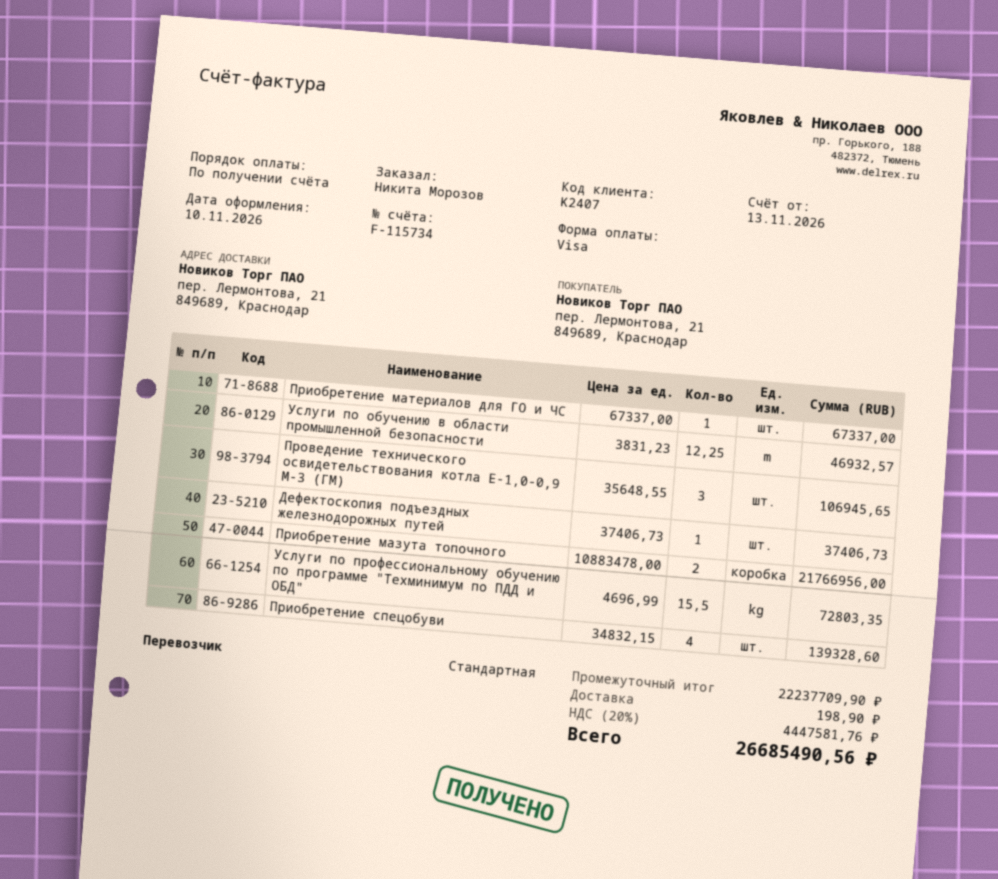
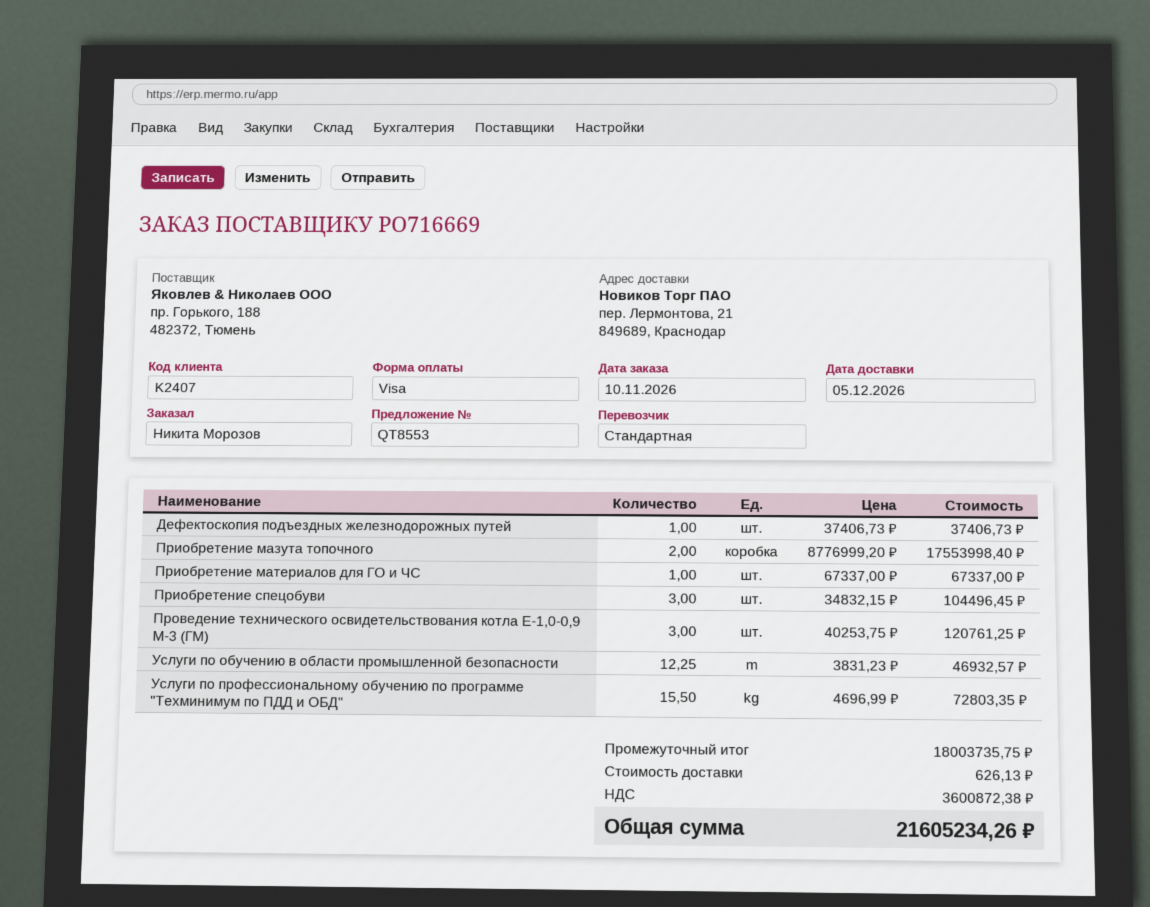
Проведение технического освидетельствования котла Е-1,0-0,9 М-3 (ГМ): 3 x 35648.55 = 106945.65 -> 3 x 40253.75 = 120761.25
Приобретение мазута топочного: 2 x 10883478.00 = 21766956.00 -> 2 x 8776999.20 = 17553998.40
Приобретение спецобуви: 4 x 34832.15 = 139328.60 -> 3 x 34832.15 = 104496.45
subtotal: 22237709.90 -> 18003735.75
shipping: 198.90 -> 626.13
tax: 4447581.76 -> 3600872.38
total: 26685490.56 -> 21605234.26

